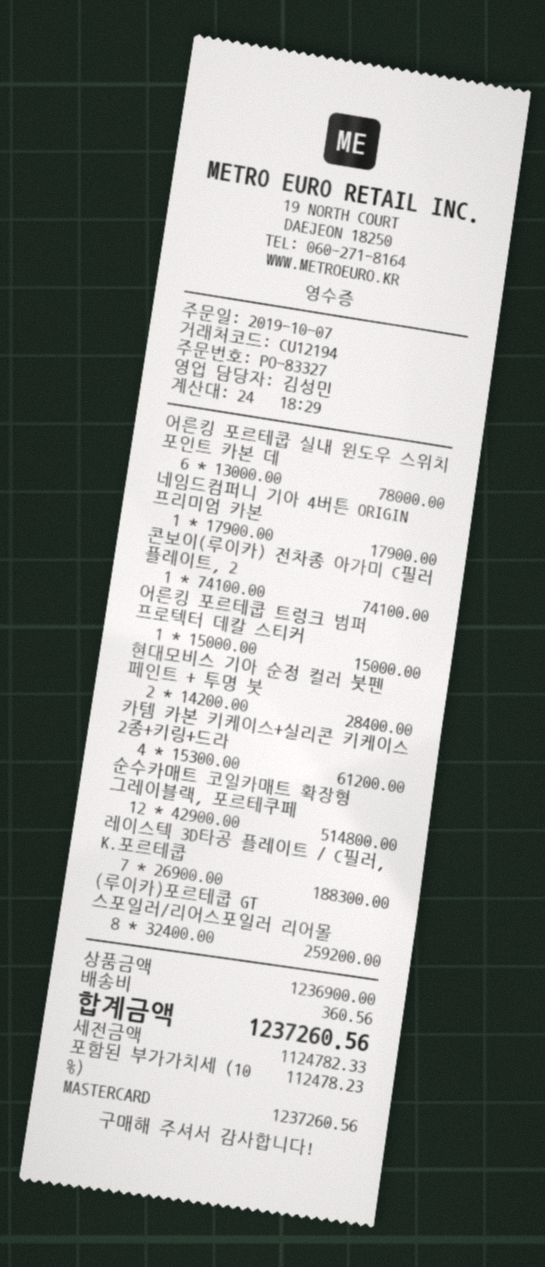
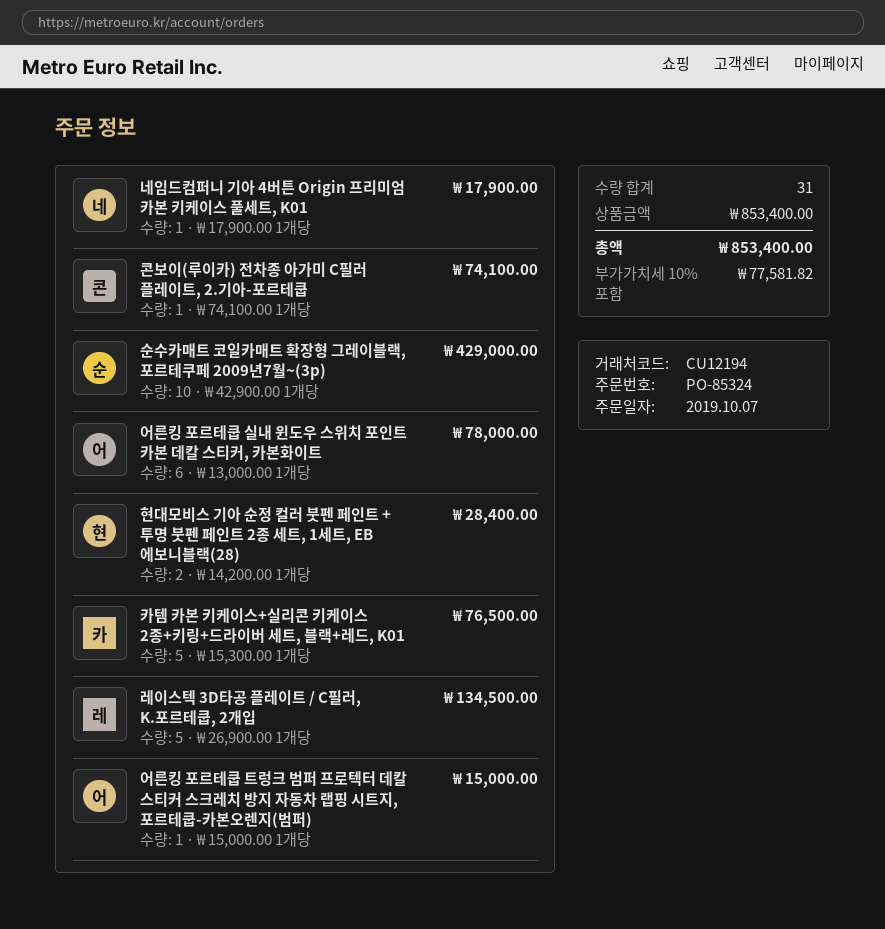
order number: PO-83327 -> PO-85324
카템 카본 키케이스+실리콘 키케이스 2종+키링+드라: 4 x 15300.00 = 61200.00 -> 5 x 15300.00 = 76500.00
순수카매트 코일카매트 확장형 그레이블랙, 포르테쿠페: 12 x 42900.00 = 514800.00 -> 10 x 42900.00 = 429000.00
레이스텍 3D타공 플레이트 / C필러, K.포르테쿱: 7 x 26900.00 = 188300.00 -> 5 x 26900.00 = 134500.00
(루이카)포르테쿱 GT 스포일러/리어스포일러 리어몰: 8 x 32400.00 = 259200.00 -> none
subtotal: 1236900.00 -> 853400.00
shipping: 360.56 -> none
tax: 10% = 112478.23 -> 10% = 77581.82
total: 1237260.56 -> 853400.00

